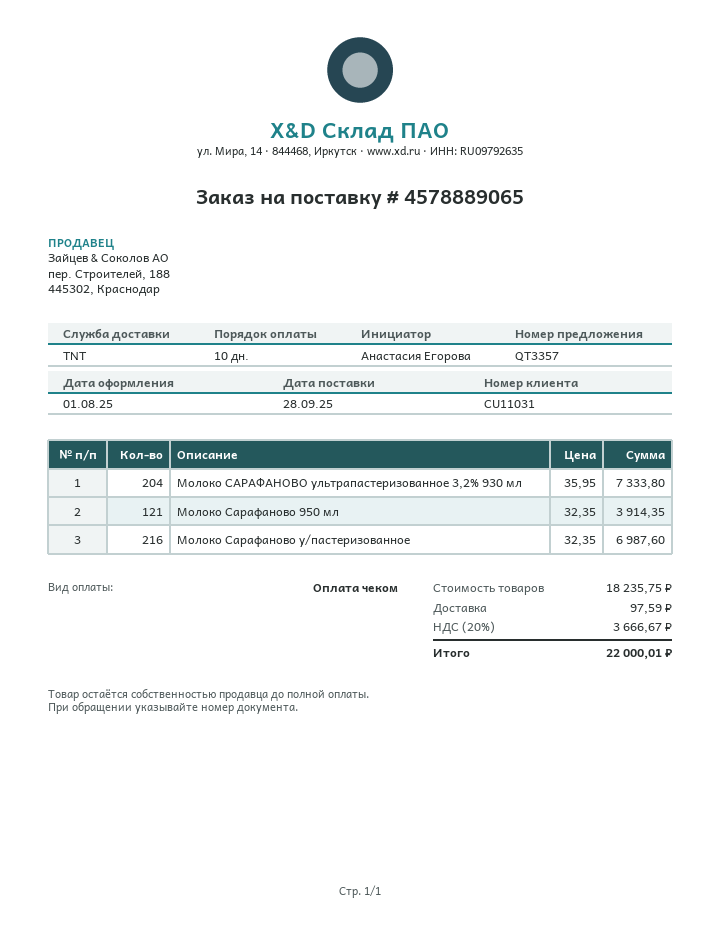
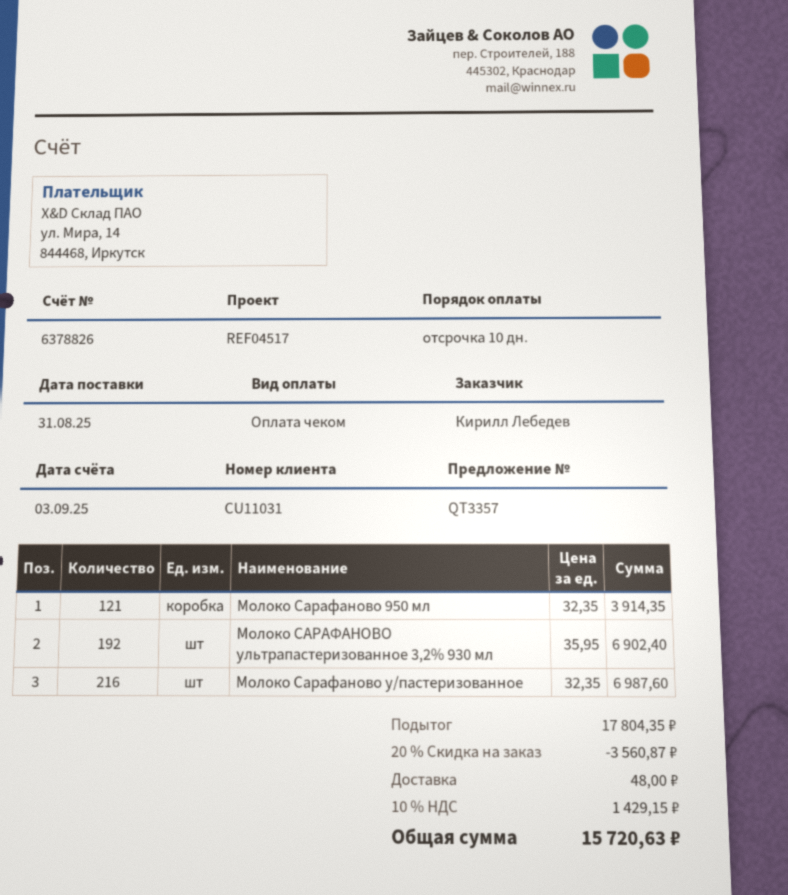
delivery date: 2025-09-28 -> 2025-08-31
ordered by: Анастасия Егорова -> Кирилл Лебедев
Молоко САРАФАНОВО ультрапастеризованное 3,2% 930 мл: 204 x 35.95 = 7333.80 -> 192 x 35.95 = 6902.40
subtotal: 18235.75 -> 17804.35
discount: none -> 20% = 3560.87
shipping: 97.59 -> 48.00
tax: 20% = 3666.67 -> 10% = 1429.15
total: 22000.01 -> 15720.63

